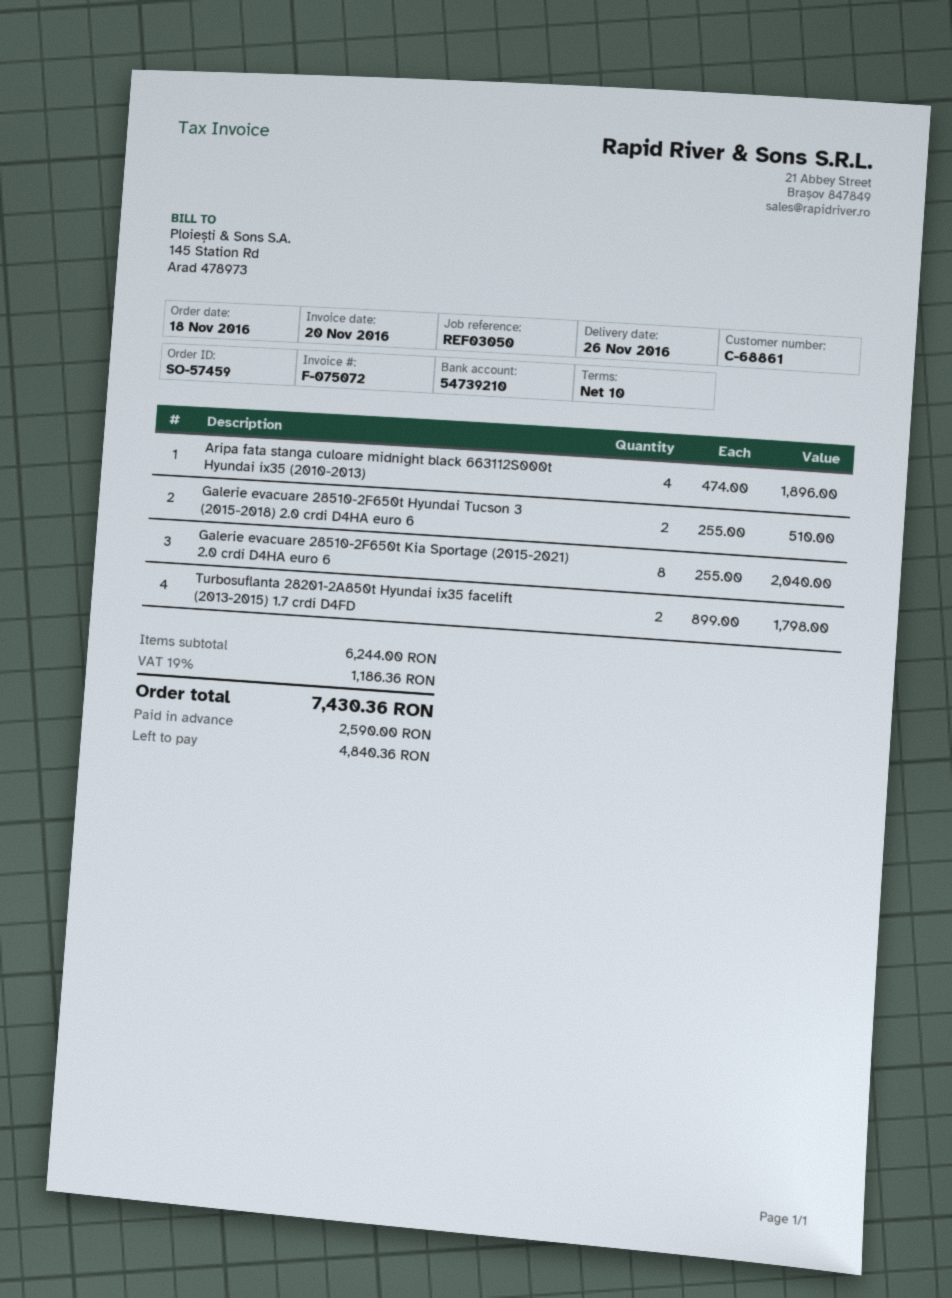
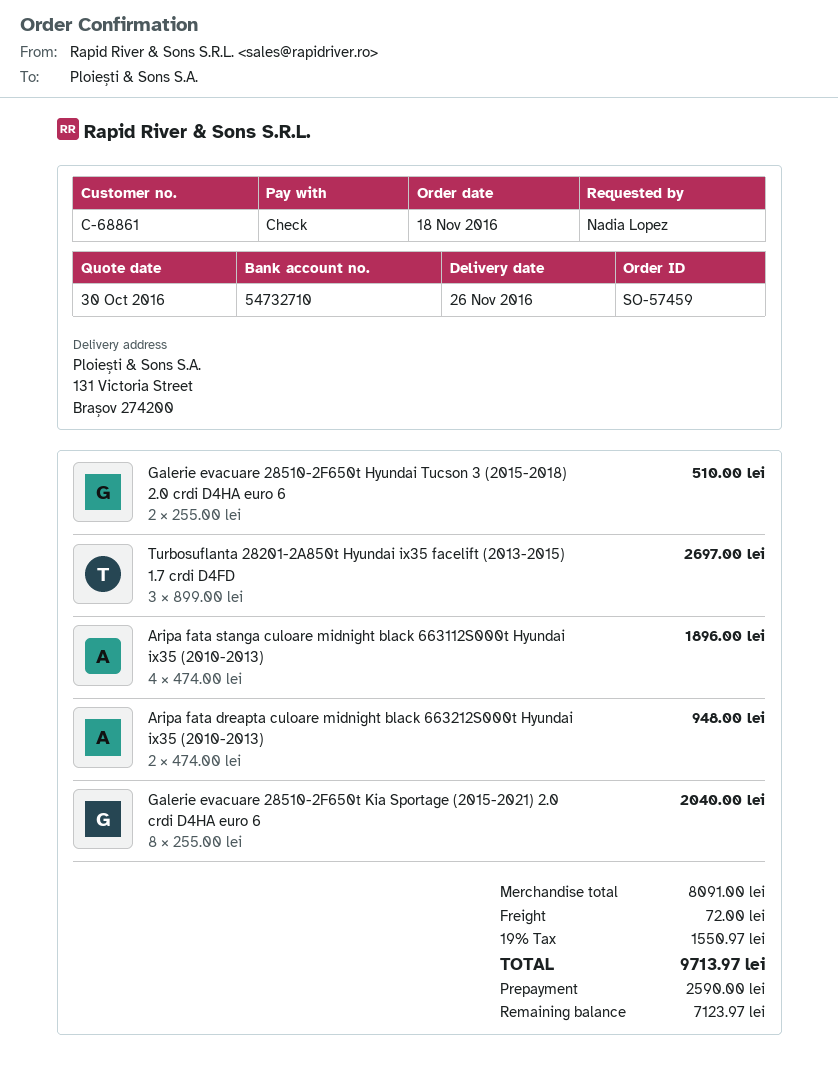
bank account: 54739210 -> 54732710
Turbosuflanta 28201-2A850t Hyundai ix35 facelift (2013-2015) 1.7 crdi D4FD: 2 x 899.00 = 1798.00 -> 3 x 899.00 = 2697.00
Aripa fata dreapta culoare midnight black 663212S000t Hyundai ix35 (2010-2013): none -> 2 x 474.00 = 948.00
subtotal: 6244.00 -> 8091.00
shipping: none -> 72.00
tax: 19% = 1186.36 -> 19% = 1550.97
total: 7430.36 -> 9713.97
balance: 4840.36 -> 7123.97

